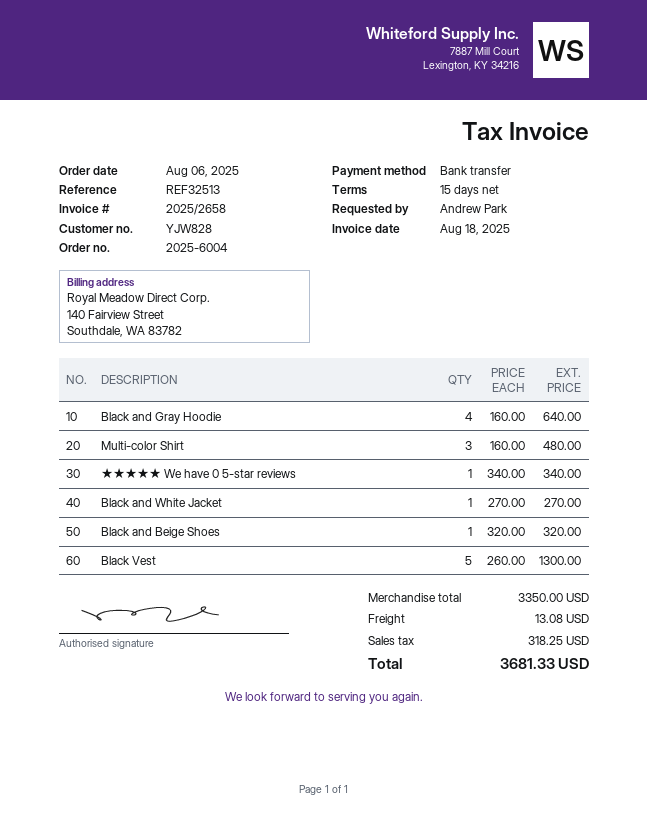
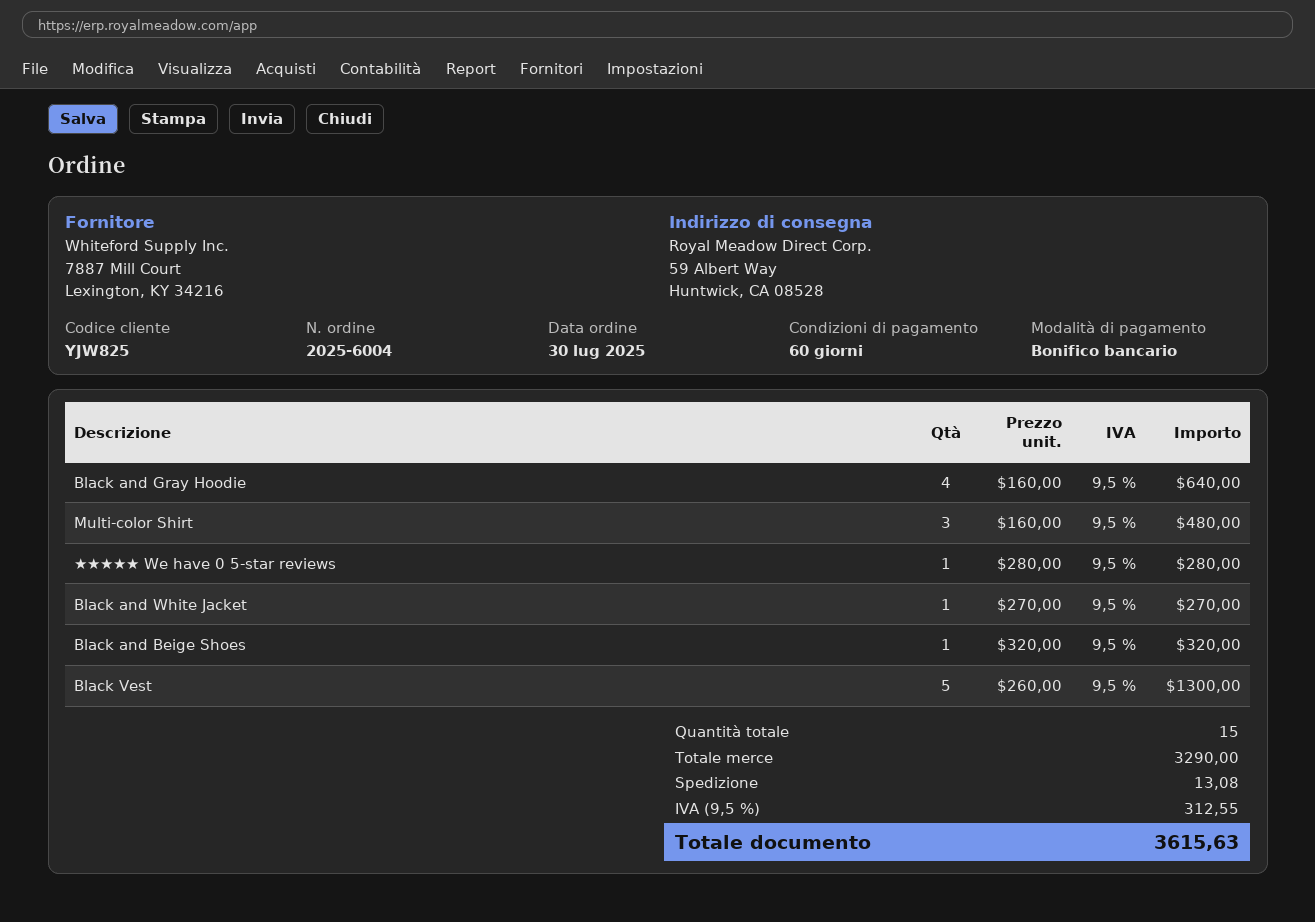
order date: 2025-08-06 -> 2025-07-30
payment terms: 15 days -> 60 days
customer number: YJW828 -> YJW825
★★★★★ We have 0 5-star reviews: 1 x 340.00 = 340.00 -> 1 x 280.00 = 280.00
subtotal: 3350.00 -> 3290.00
tax: 318.25 -> 312.55
total: 3681.33 -> 3615.63

